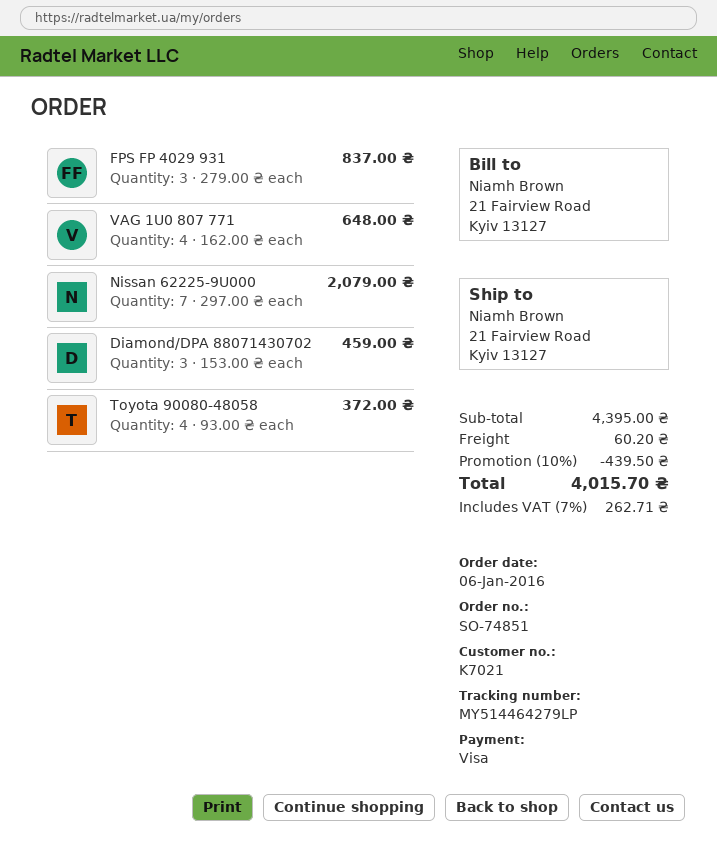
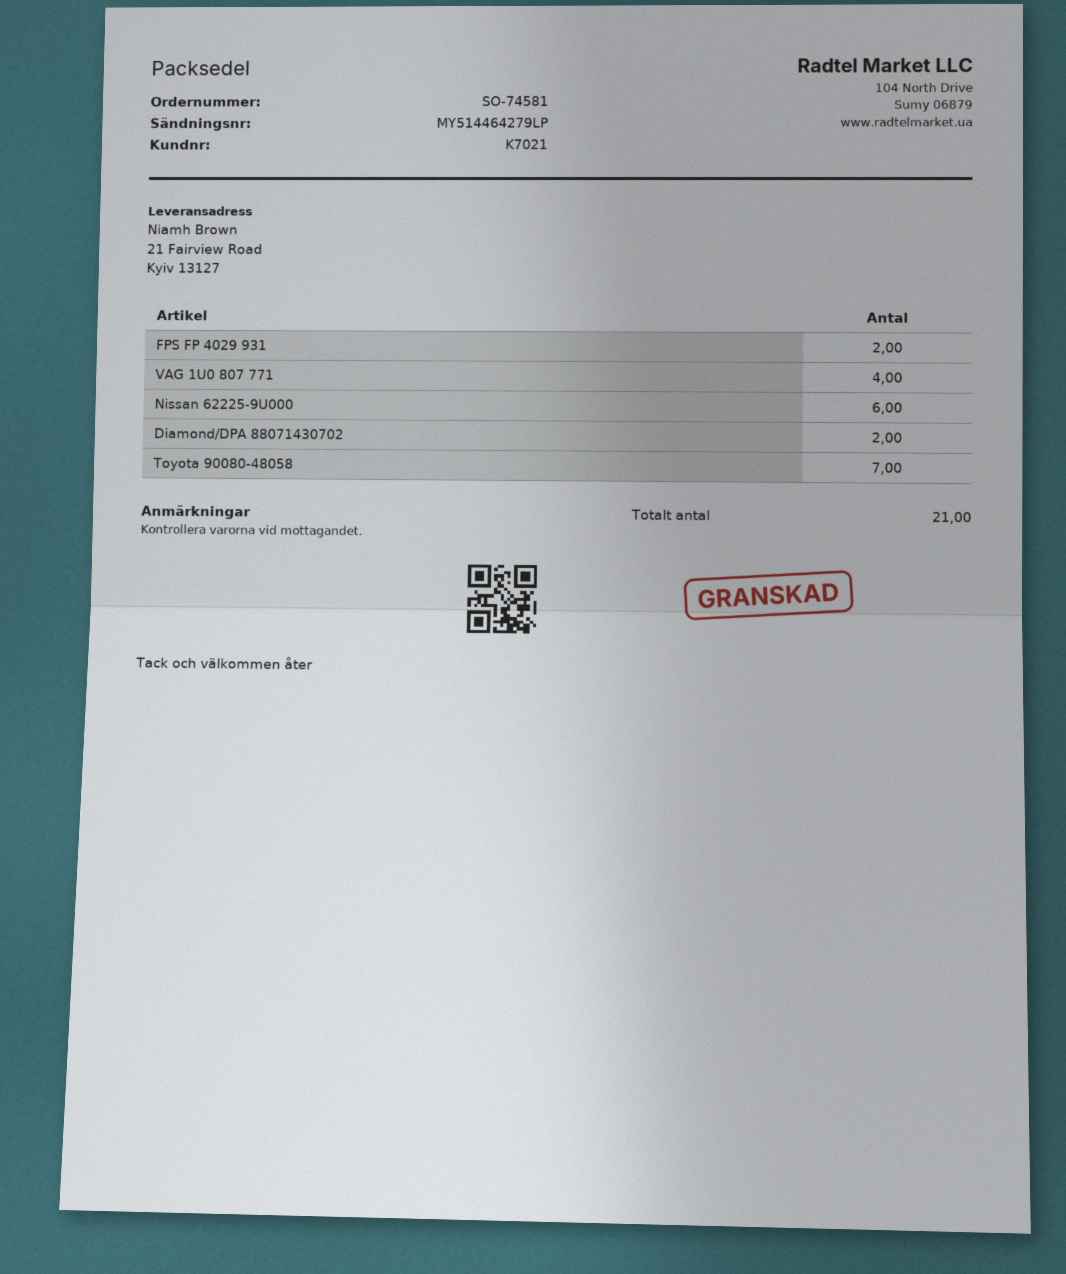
order number: SO-74851 -> SO-74581
FPS FP 4029 931: 3 -> 2
Nissan 62225-9U000: 7 -> 6
Diamond/DPA 88071430702: 3 -> 2
Toyota 90080-48058: 4 -> 7

